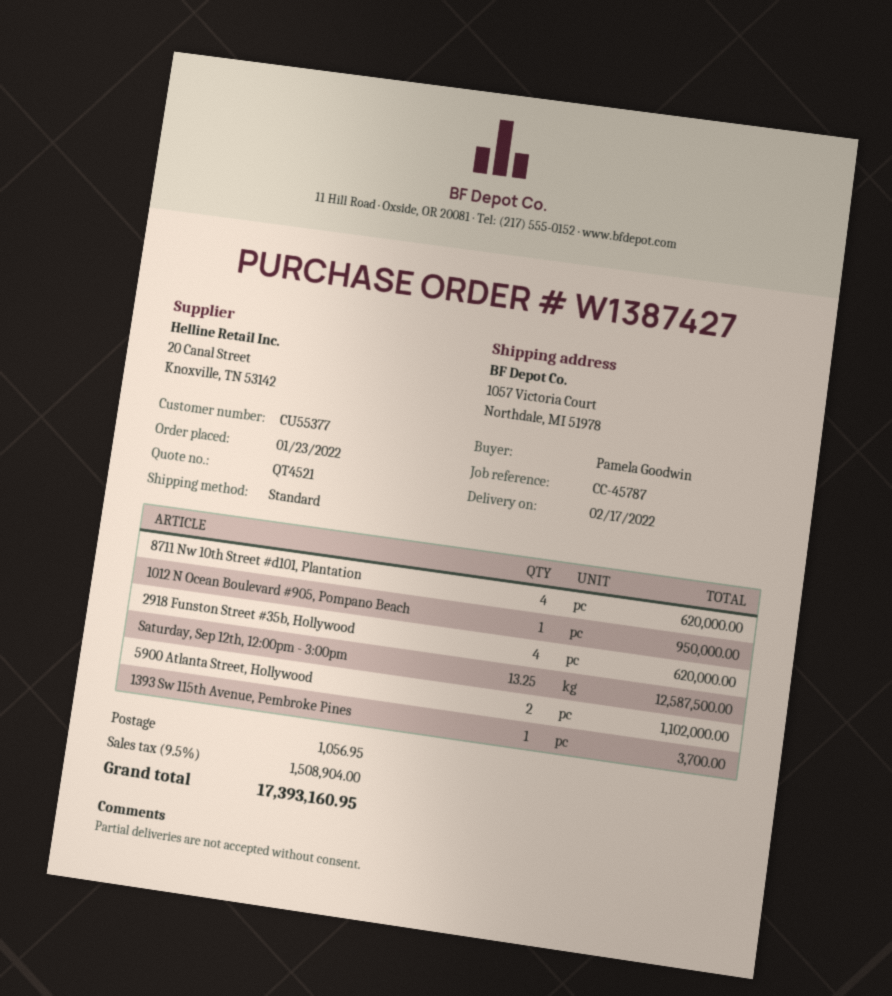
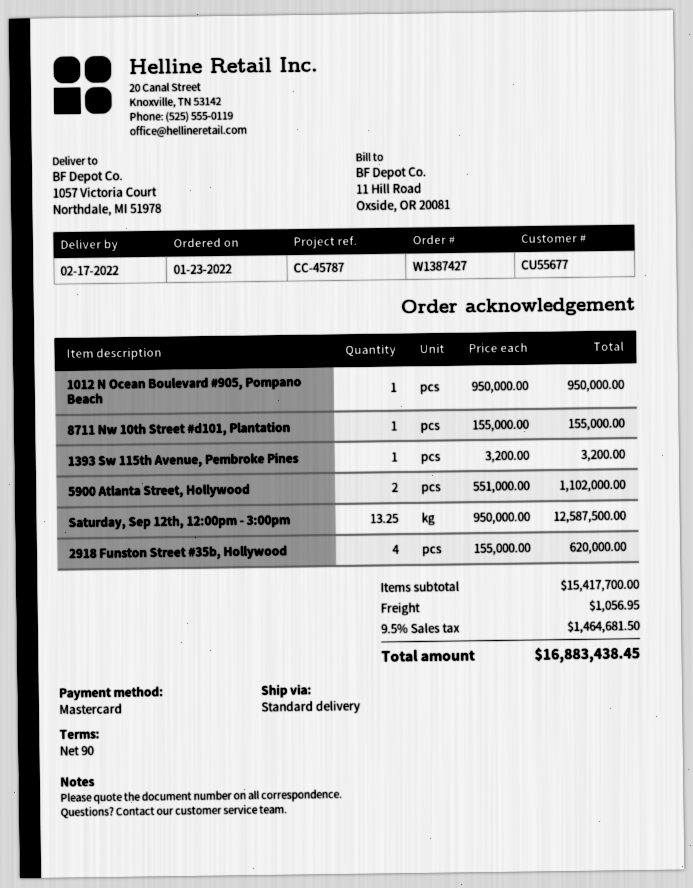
customer number: CU55377 -> CU55677
8711 Nw 10th Street #d101, Plantation: 4 for 620000.00 -> 1 for 155000.00
1393 Sw 115th Avenue, Pembroke Pines: 1 for 3700.00 -> 1 for 3200.00
tax: 9.5% = 1508904.00 -> 9.5% = 1464681.50
total: 17393160.95 -> 16883438.45

